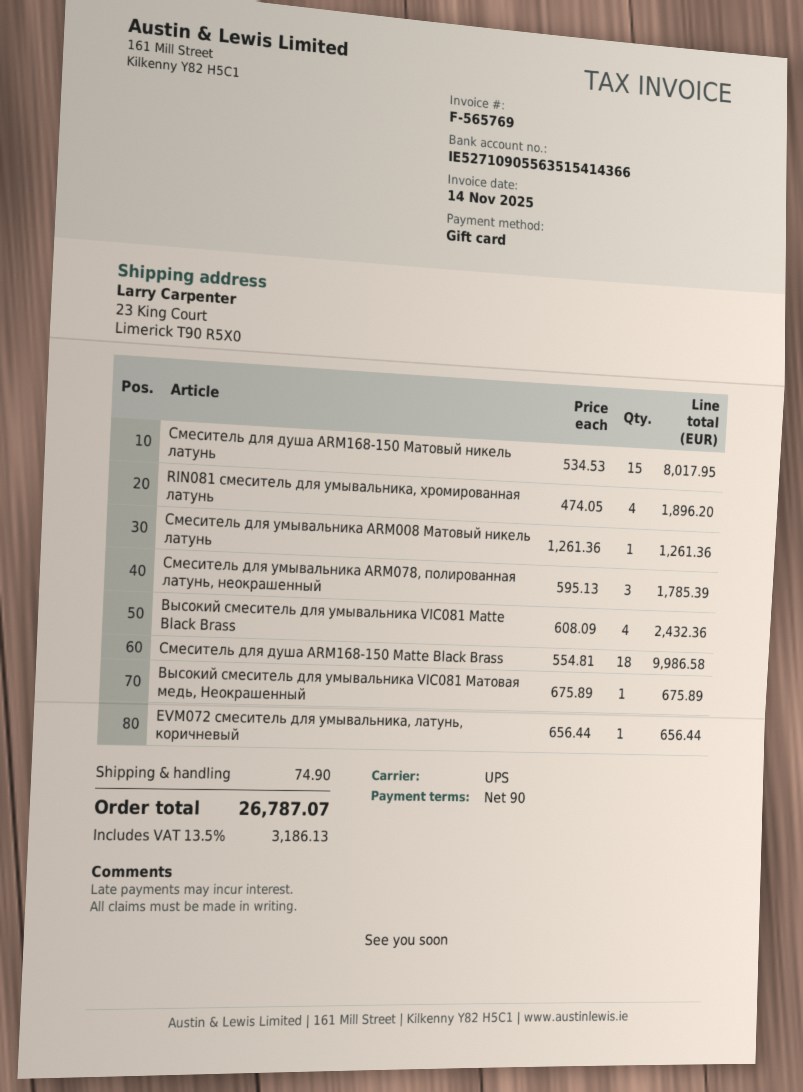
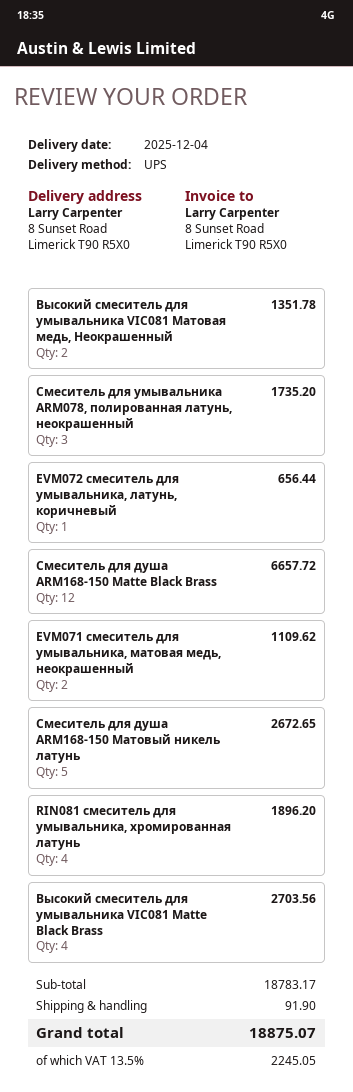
ship to: 23 King Court, Limerick T90 R5X0 -> 8 Sunset Road, Limerick T90 R5X0
Смеситель для душа ARM168-150 Матовый никель латунь: 15 for 8017.95 -> 5 for 2672.65
Смеситель для умывальника ARM008 Матовый никель латунь: 1 for 1261.36 -> none
Смеситель для умывальника ARM078, полированная латунь, неокрашенный: 3 for 1785.39 -> 3 for 1735.20
Высокий смеситель для умывальника VIC081 Matte Black Brass: 4 for 2432.36 -> 4 for 2703.56
Смеситель для душа ARM168-150 Matte Black Brass: 18 for 9986.58 -> 12 for 6657.72
Высокий смеситель для умывальника VIC081 Матовая медь, Неокрашенный: 1 for 675.89 -> 2 for 1351.78
EVM071 смеситель для умывальника, матовая медь, неокрашенный: none -> 2 for 1109.62
shipping: 74.90 -> 91.90
tax: 13.5% = 3186.13 -> 13.5% = 2245.05
total: 26787.07 -> 18875.07

